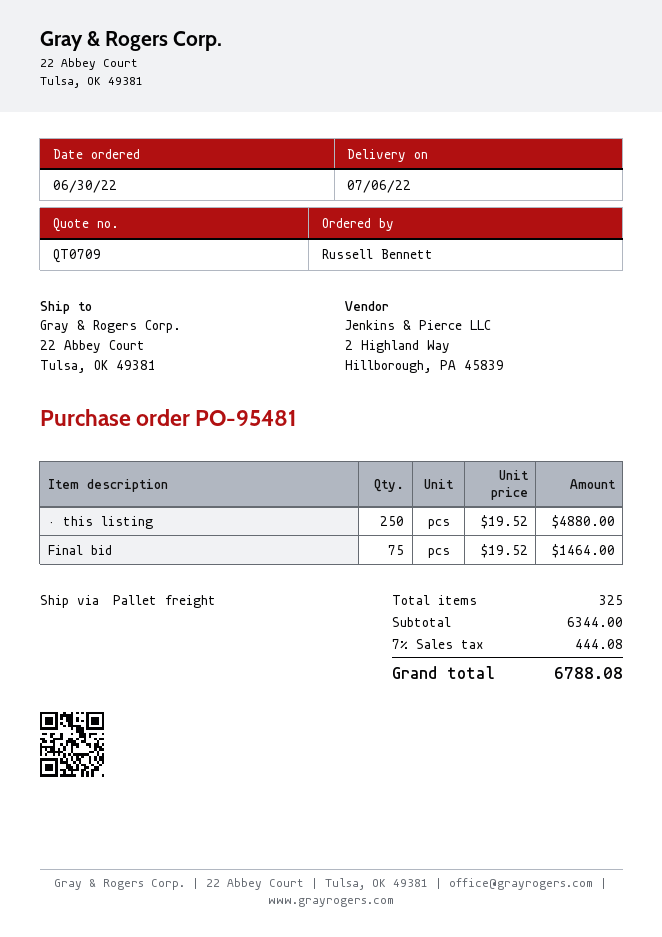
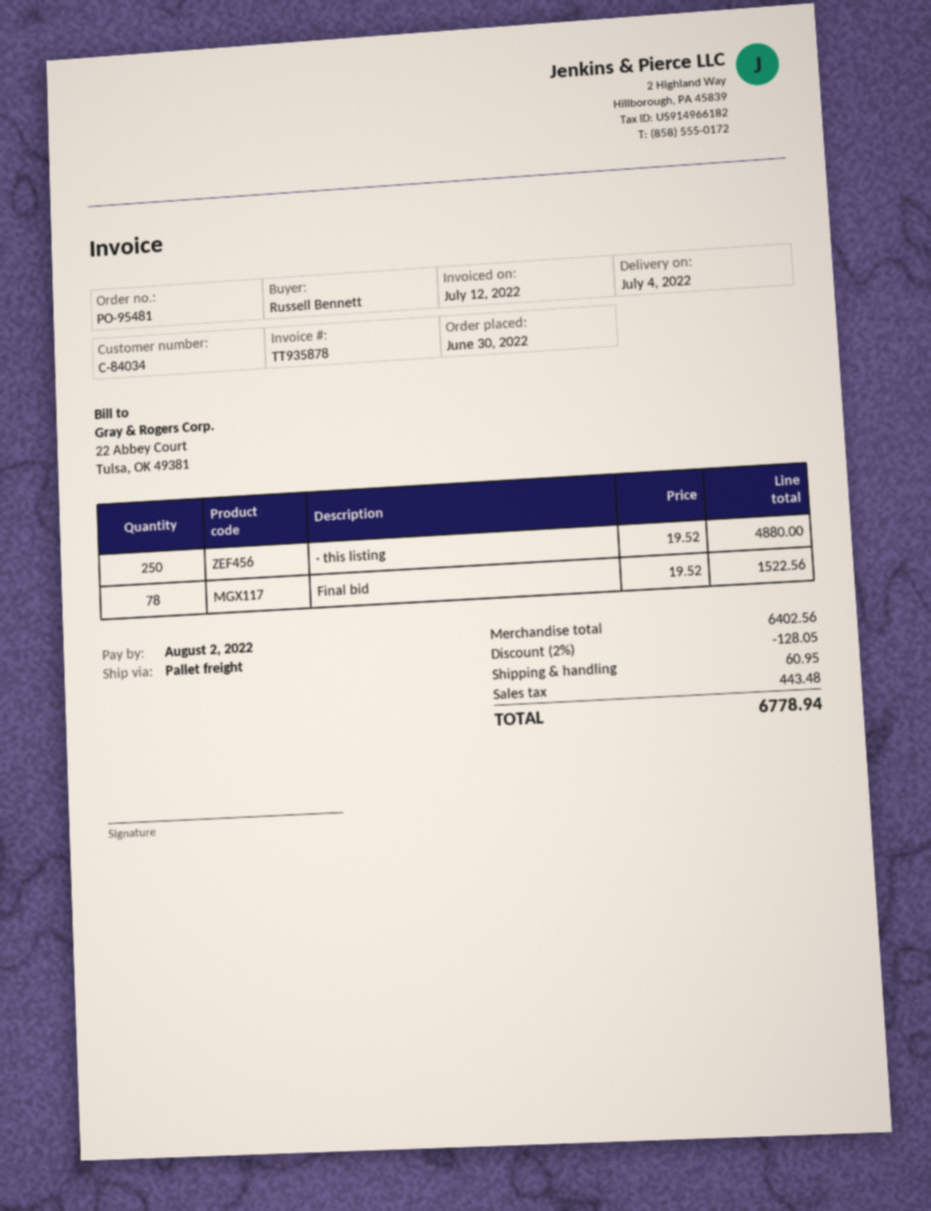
delivery date: 2022-07-06 -> 2022-07-04
Final bid: 75 x 19.52 = 1464.00 -> 78 x 19.52 = 1522.56
subtotal: 6344.00 -> 6402.56
discount: none -> 2% = 128.05
shipping: none -> 60.95
tax: 444.08 -> 443.48
total: 6788.08 -> 6778.94

